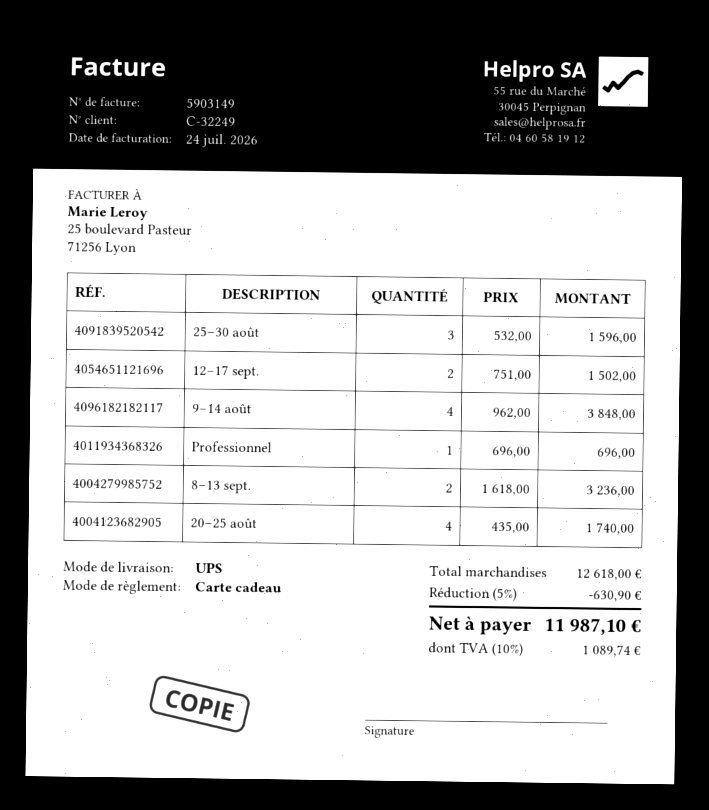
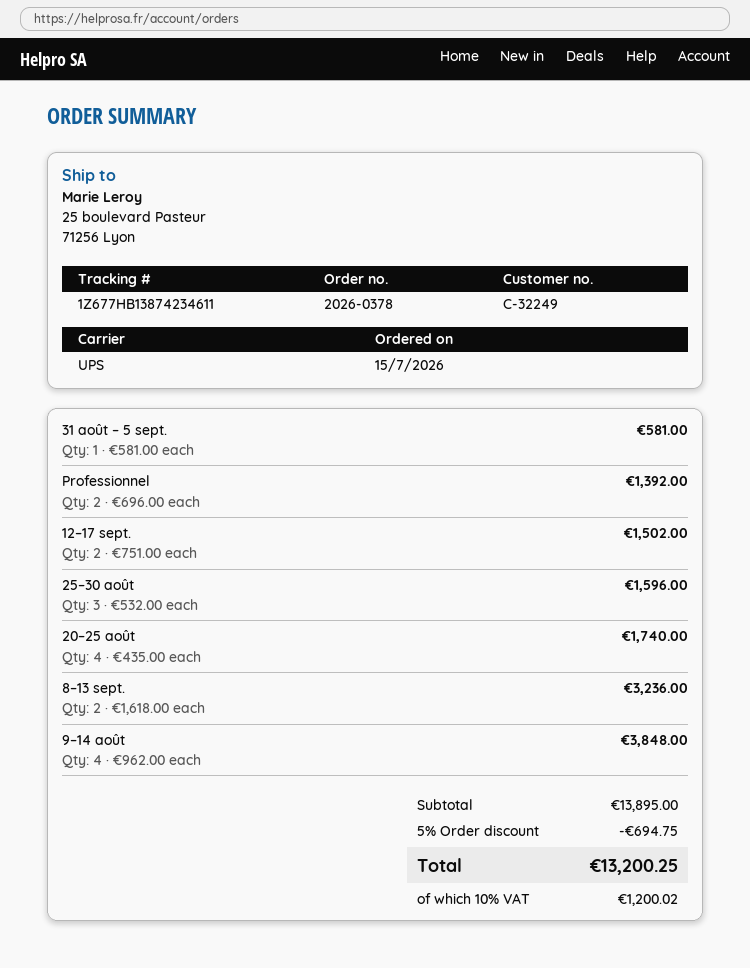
Professionnel: 1 x 696.00 = 696.00 -> 2 x 696.00 = 1392.00
31 août – 5 sept.: none -> 1 x 581.00 = 581.00
subtotal: 12618.00 -> 13895.00
discount: 5% = 630.90 -> 5% = 694.75
tax: 10% = 1089.74 -> 10% = 1200.02
total: 11987.10 -> 13200.25

